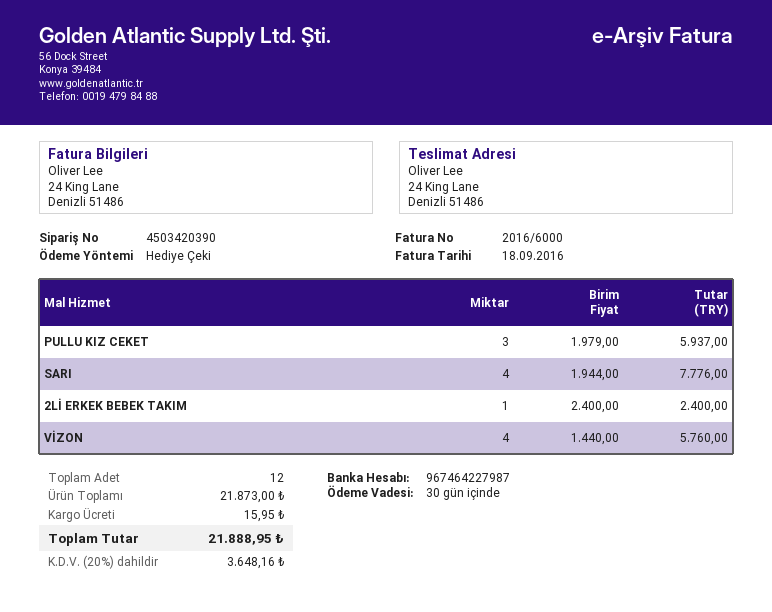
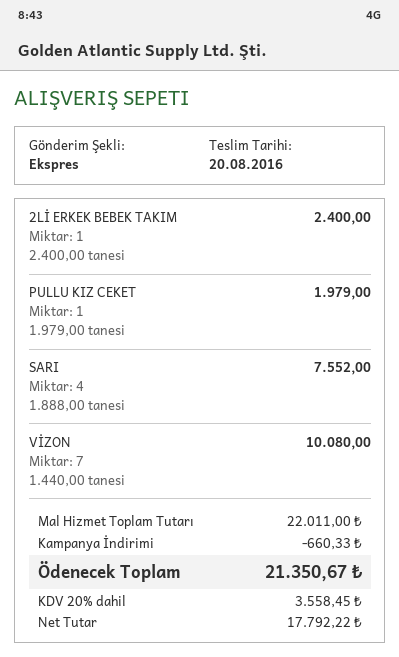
PULLU KIZ CEKET: 3 x 1979.00 = 5937.00 -> 1 x 1979.00 = 1979.00
SARI: 4 x 1944.00 = 7776.00 -> 4 x 1888.00 = 7552.00
VİZON: 4 x 1440.00 = 5760.00 -> 7 x 1440.00 = 10080.00
subtotal: 21873.00 -> 22011.00
discount: none -> 660.33
shipping: 15.95 -> none
tax: 20% = 3648.16 -> 20% = 3558.45
total: 21888.95 -> 21350.67

